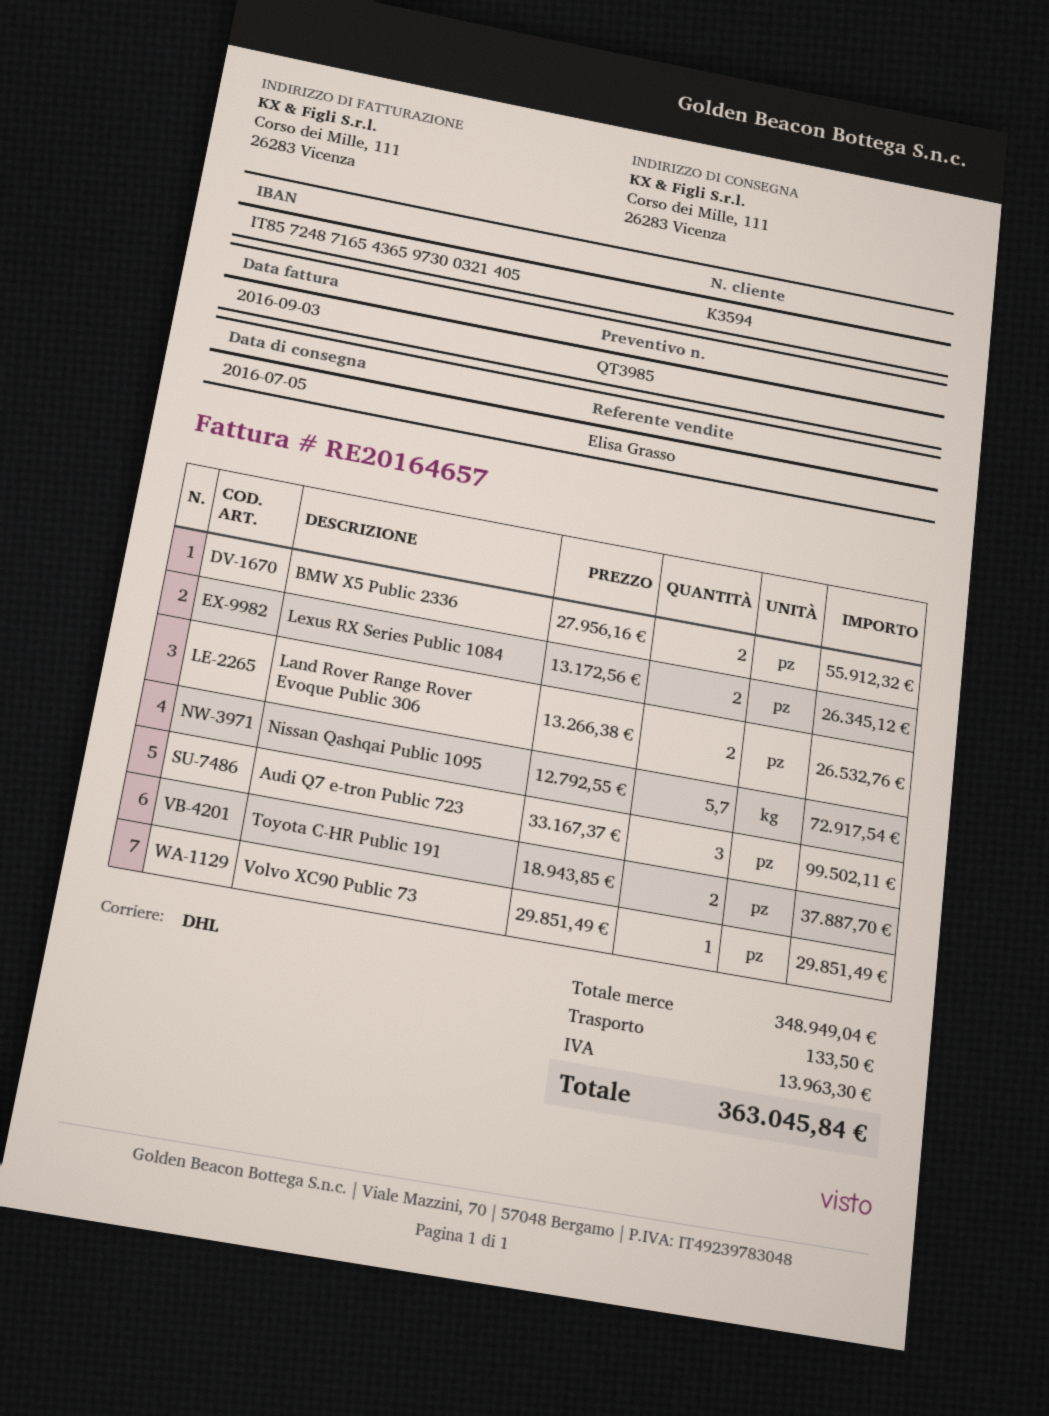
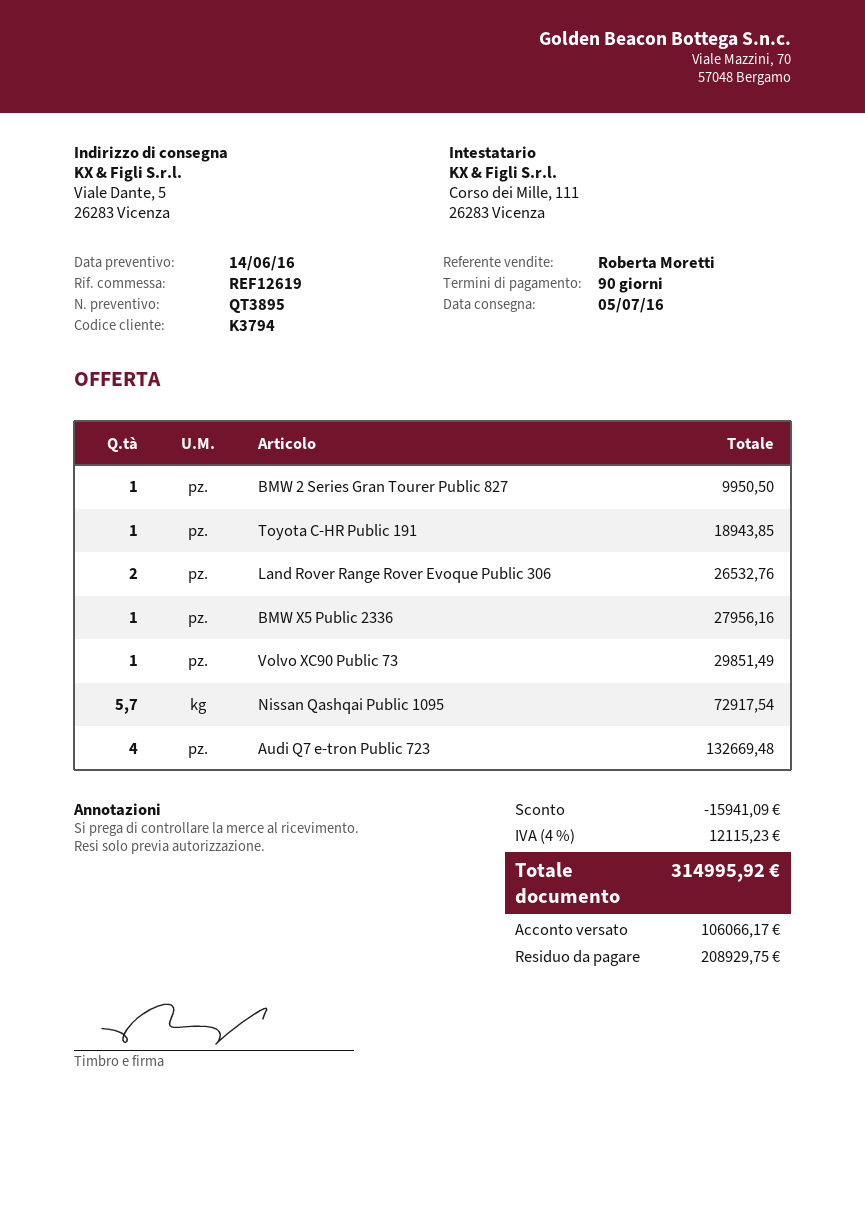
quote number: QT3985 -> QT3895
customer number: K3594 -> K3794
sales rep: Elisa Grasso -> Roberta Moretti
ship to: Corso dei Mille, 111, 26283 Vicenza -> Viale Dante, 5, 26283 Vicenza
BMW X5 Public 2336: 2 for 55912.32 -> 1 for 27956.16
Lexus RX Series Public 1084: 2 for 26345.12 -> none
Audi Q7 e-tron Public 723: 3 for 99502.11 -> 4 for 132669.48
Toyota C-HR Public 191: 2 for 37887.70 -> 1 for 18943.85
BMW 2 Series Gran Tourer Public 827: none -> 1 for 9950.50
discount: none -> 15941.09
shipping: 133.50 -> none
tax: 13963.30 -> 12115.23
total: 363045.84 -> 314995.92

